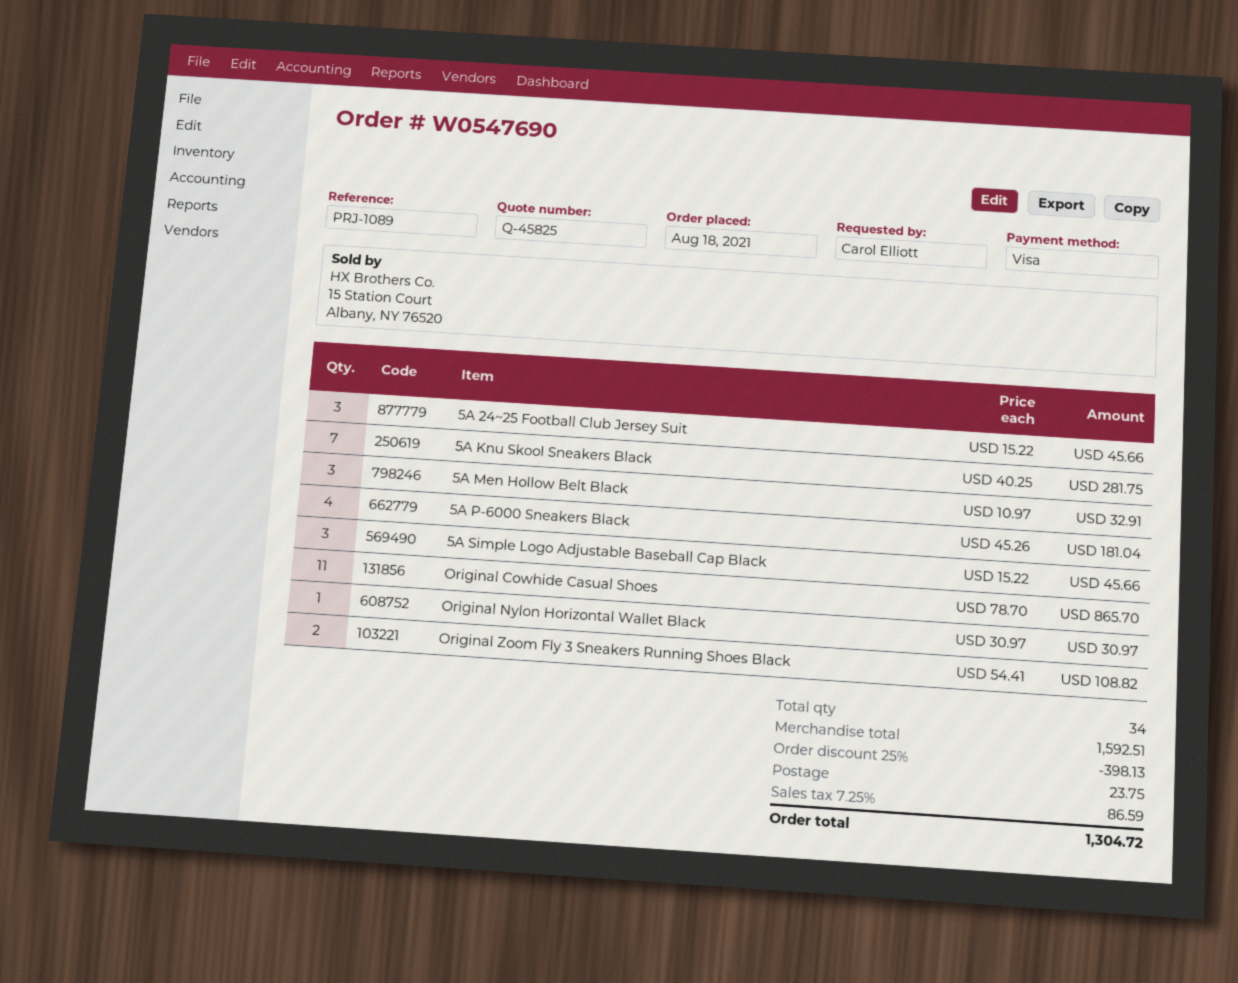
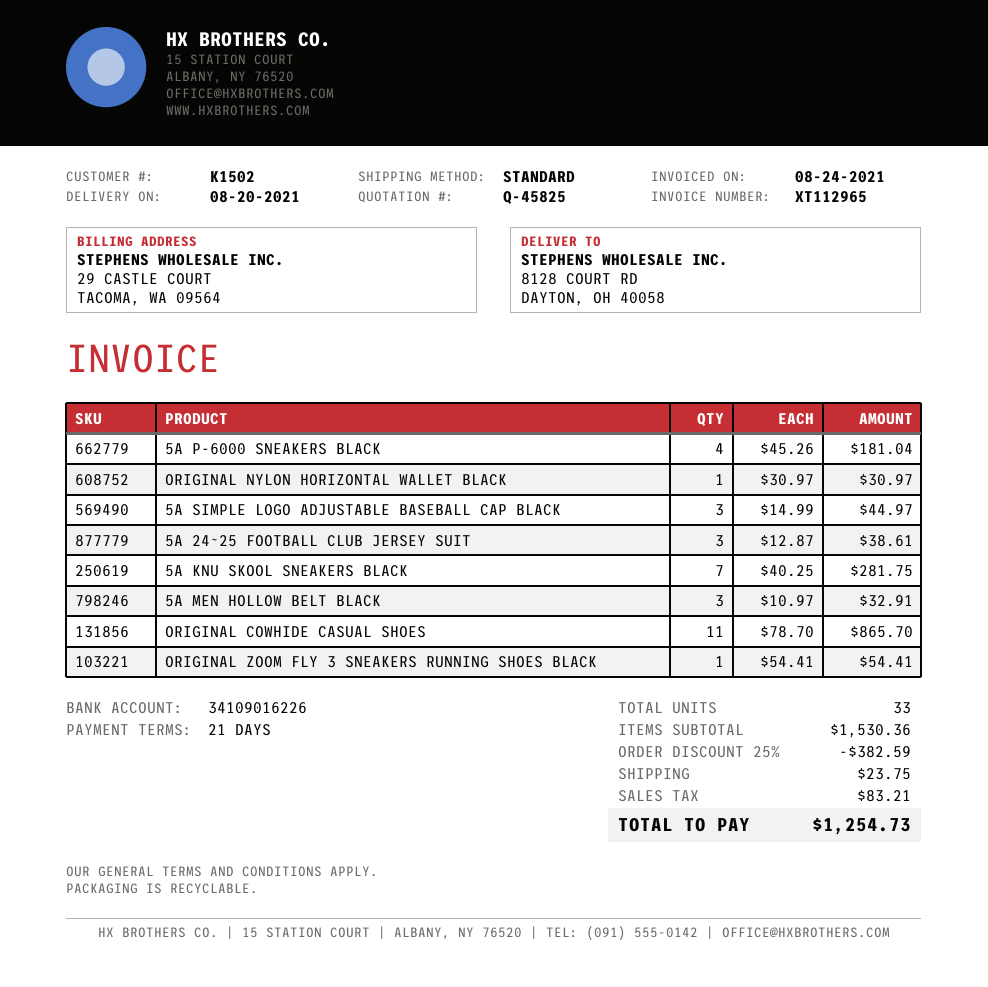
5A 24~25 Football Club Jersey Suit: 3 x 15.22 = 45.66 -> 3 x 12.87 = 38.61
5A Simple Logo Adjustable Baseball Cap Black: 3 x 15.22 = 45.66 -> 3 x 14.99 = 44.97
Original Zoom Fly 3 Sneakers Running Shoes Black: 2 x 54.41 = 108.82 -> 1 x 54.41 = 54.41
total quantity: 34 -> 33
subtotal: 1592.51 -> 1530.36
discount: 25% = 398.13 -> 25% = 382.59
tax: 86.59 -> 83.21
total: 1304.72 -> 1254.73

